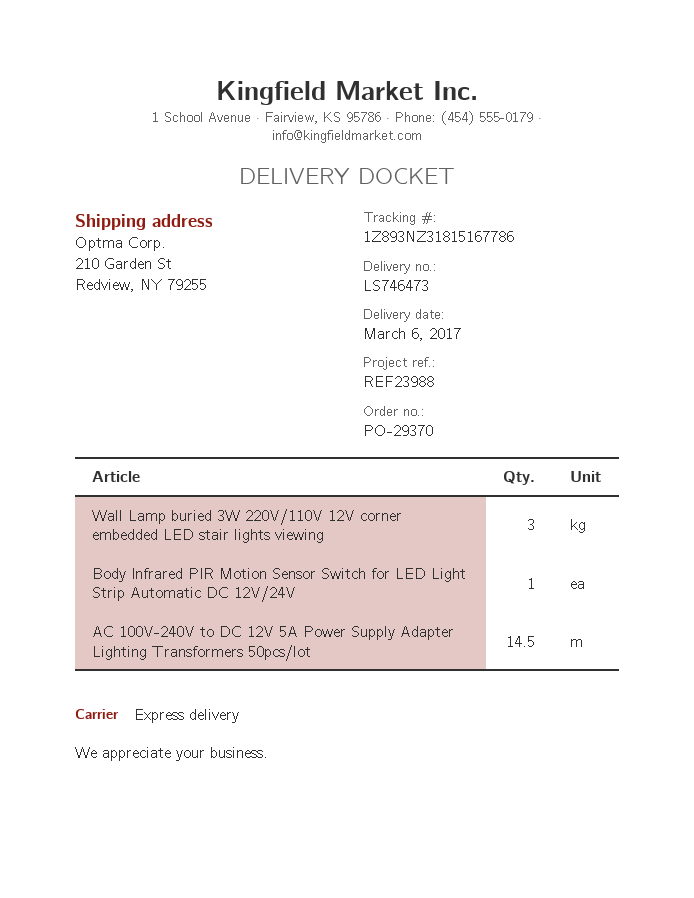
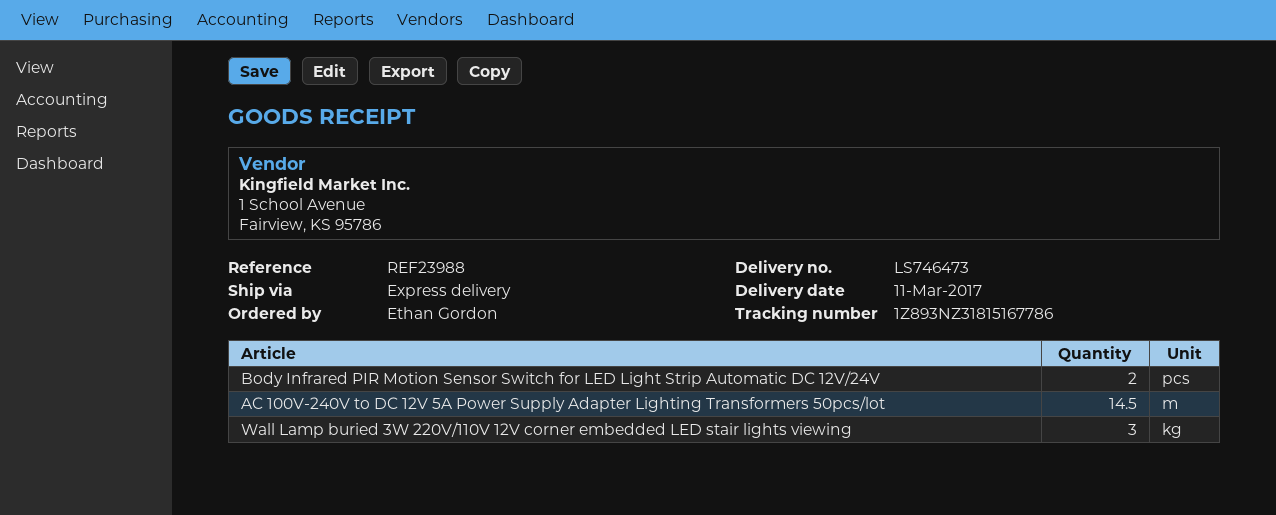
delivery date: 2017-03-06 -> 2017-03-11
Body Infrared PIR Motion Sensor Switch for LED Light Strip Automatic DC 12V/24V: 1 -> 2

